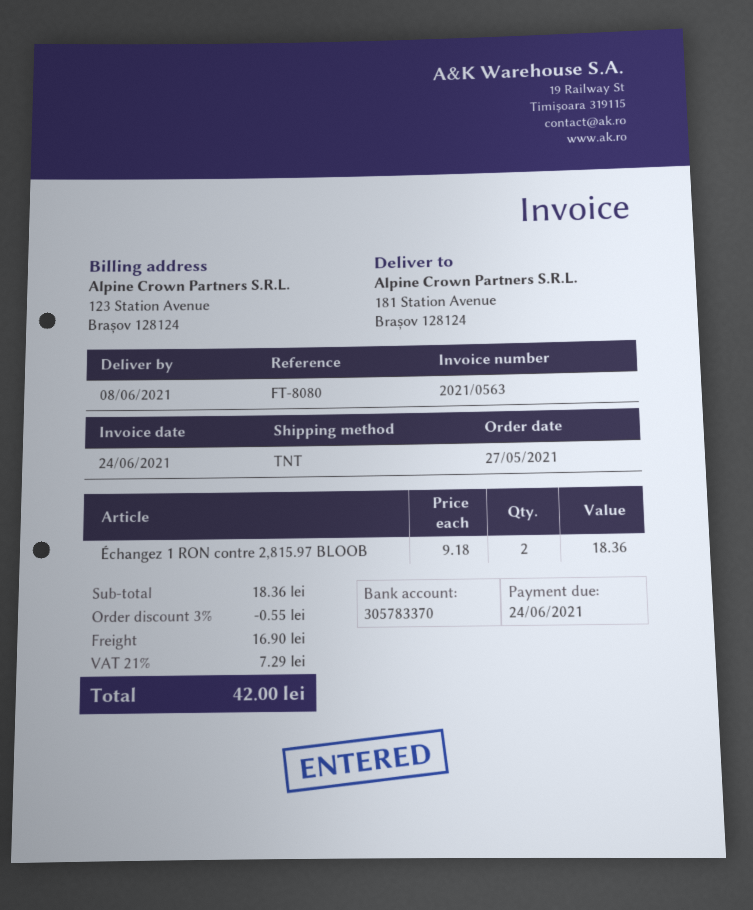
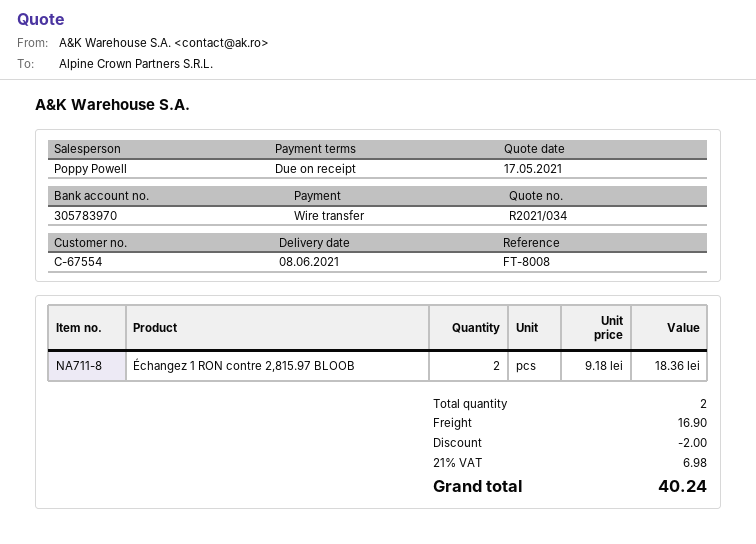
reference: FT-8080 -> FT-8008
bank account: 305783370 -> 305783970
discount: 0.55 -> 2.00
tax: 21% = 7.29 -> 21% = 6.98
total: 42.00 -> 40.24

